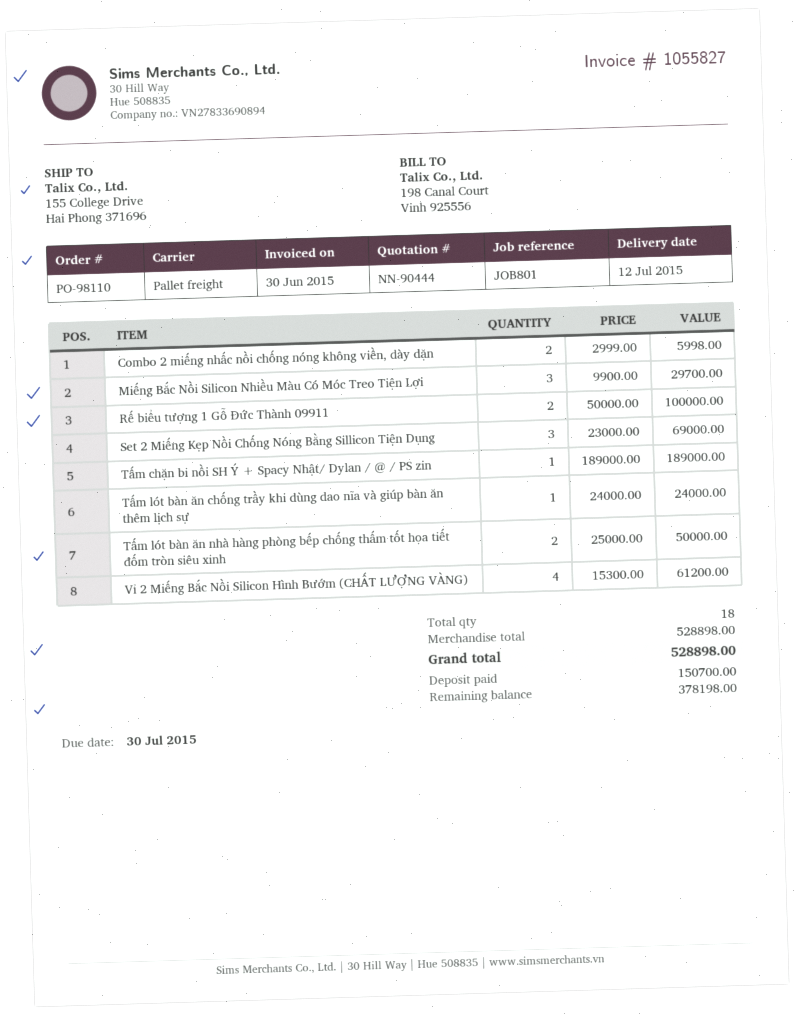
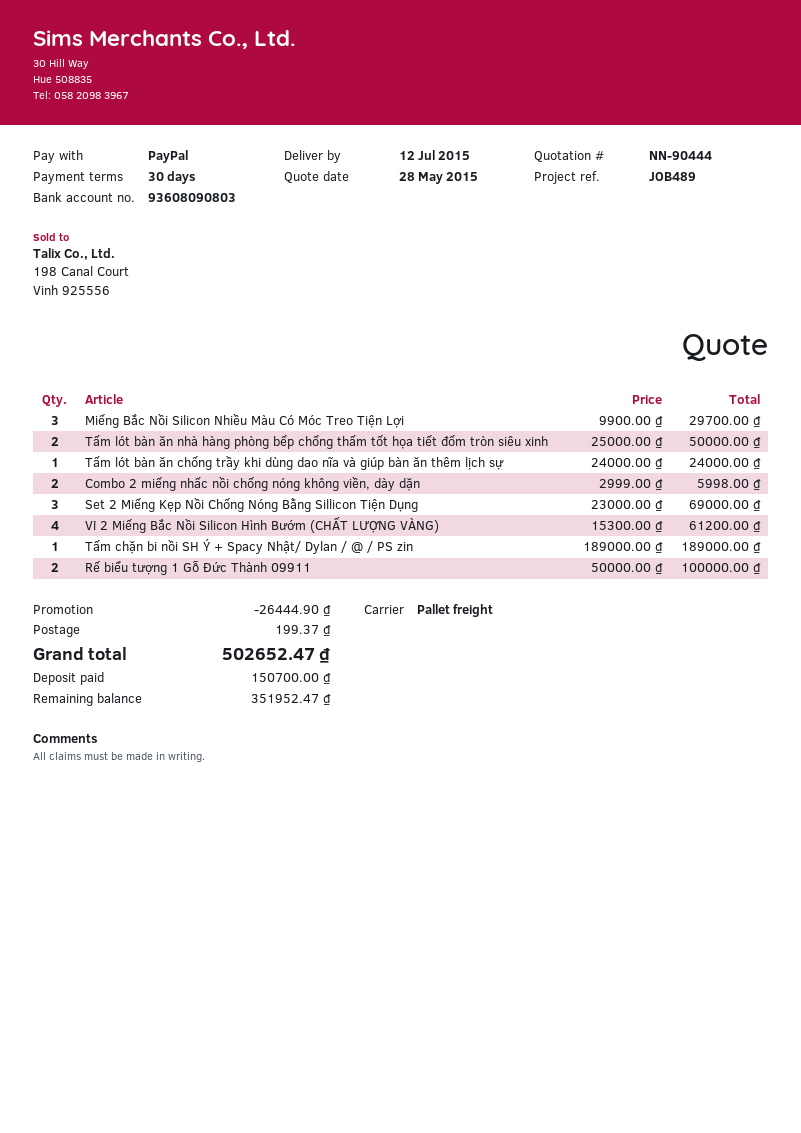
reference: JOB801 -> JOB489
discount: none -> 26444.90
shipping: none -> 199.37
total: 528898.00 -> 502652.47
balance: 378198.00 -> 351952.47

